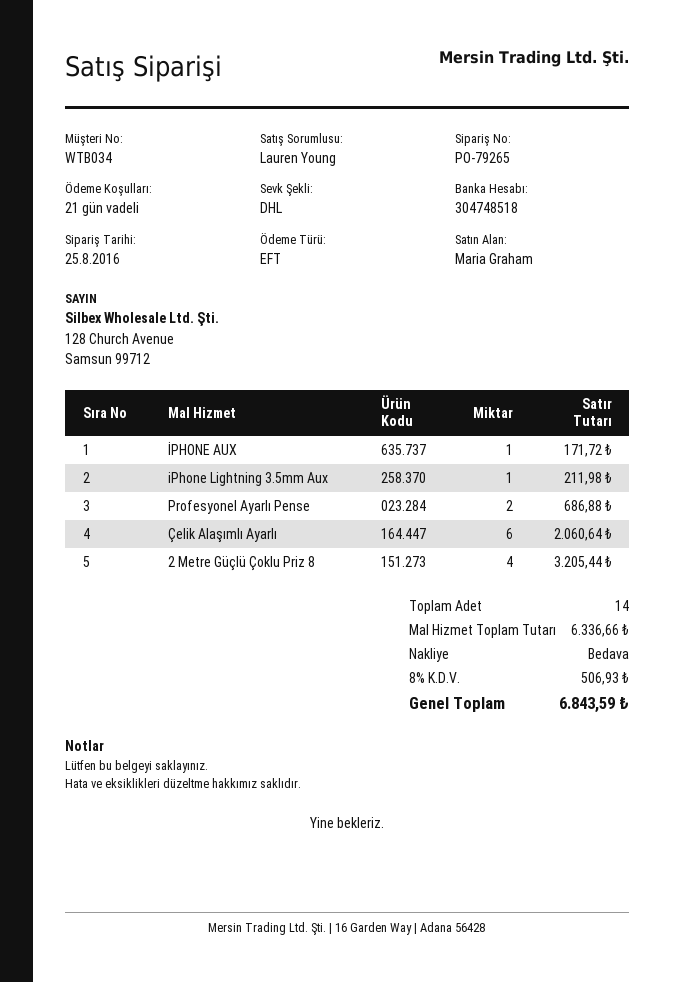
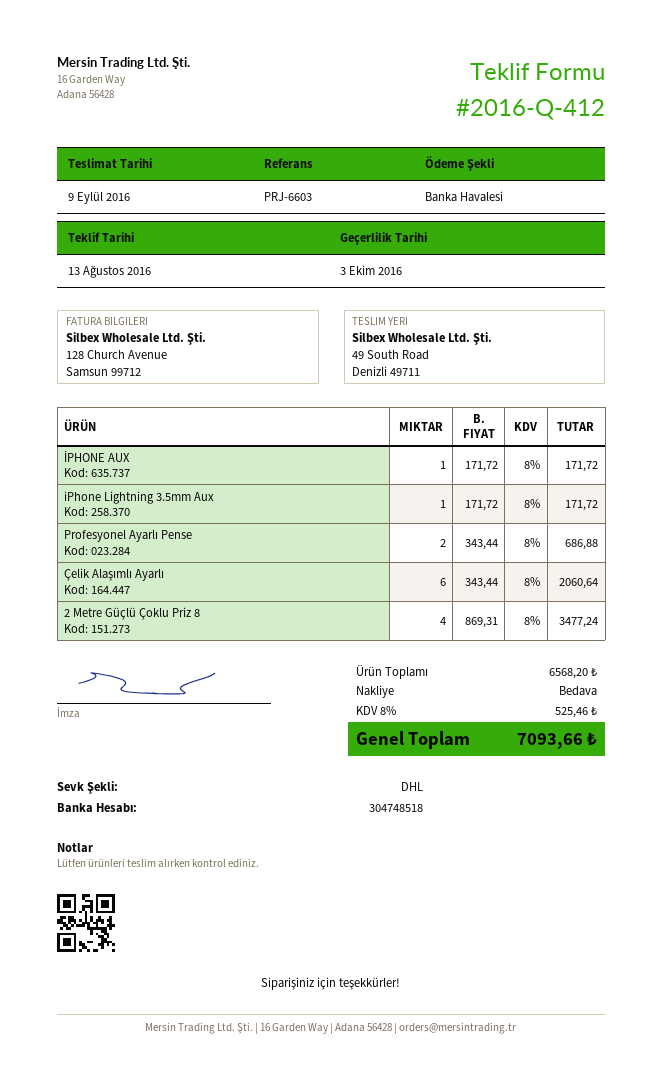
iPhone Lightning 3.5mm Aux: 1 for 211.98 -> 1 for 171.72
2 Metre Güçlü Çoklu Priz 8: 4 for 3205.44 -> 4 for 3477.24
subtotal: 6336.66 -> 6568.20
tax: 8% = 506.93 -> 8% = 525.46
total: 6843.59 -> 7093.66

